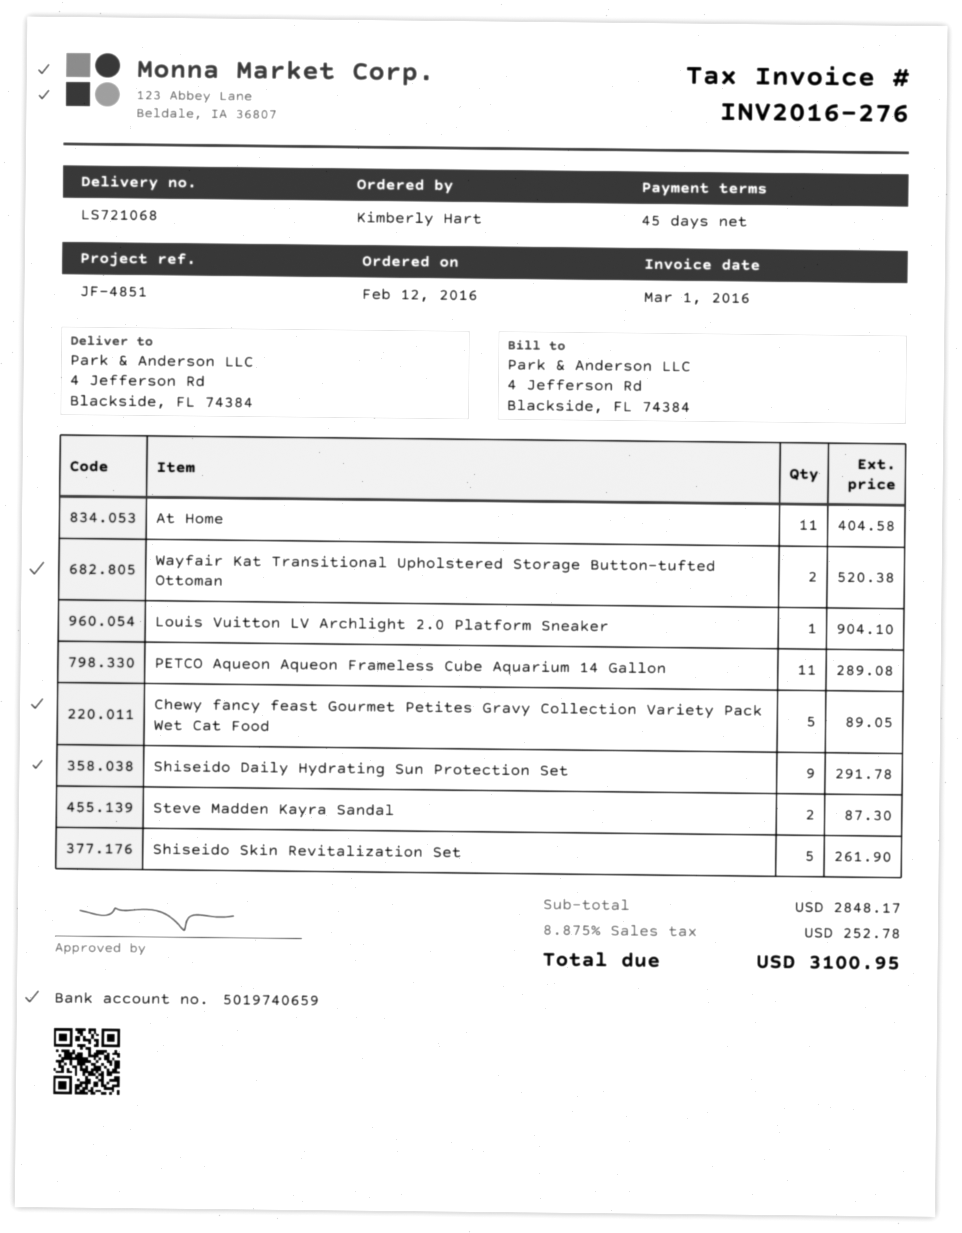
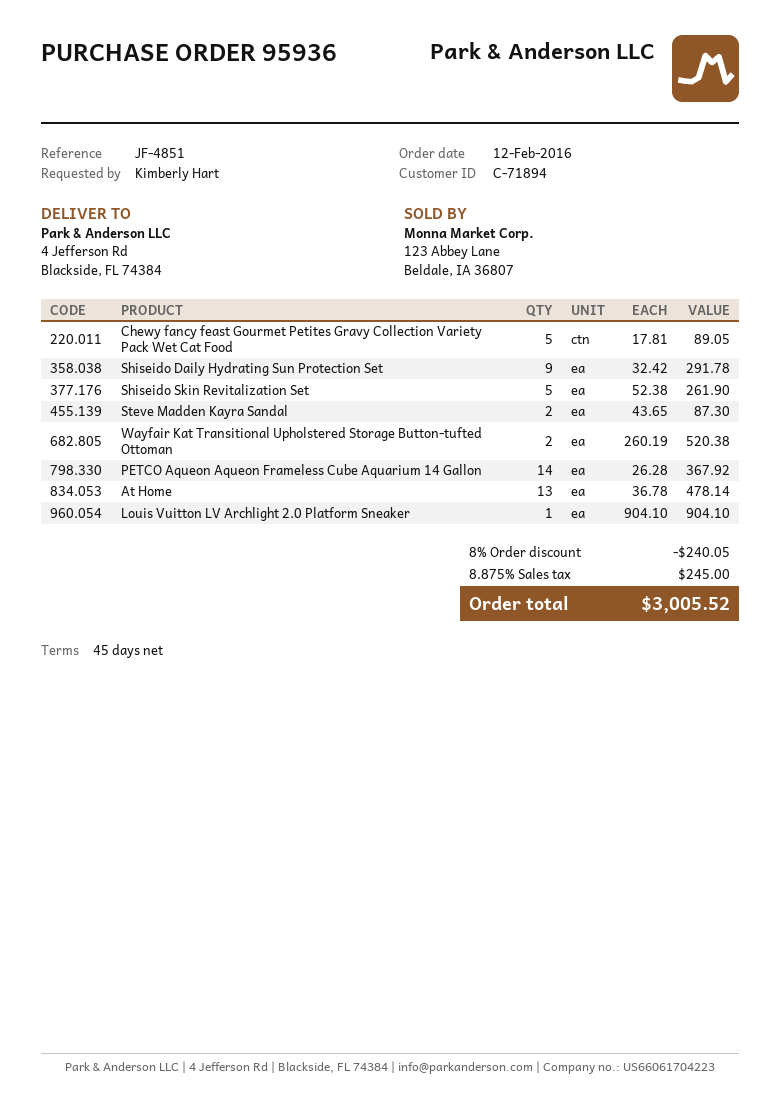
At Home: 11 for 404.58 -> 13 for 478.14
PETCO Aqueon Aqueon Frameless Cube Aquarium 14 Gallon: 11 for 289.08 -> 14 for 367.92
discount: none -> 8% = 240.05
tax: 8.875% = 252.78 -> 8.875% = 245.00
total: 3100.95 -> 3005.52

